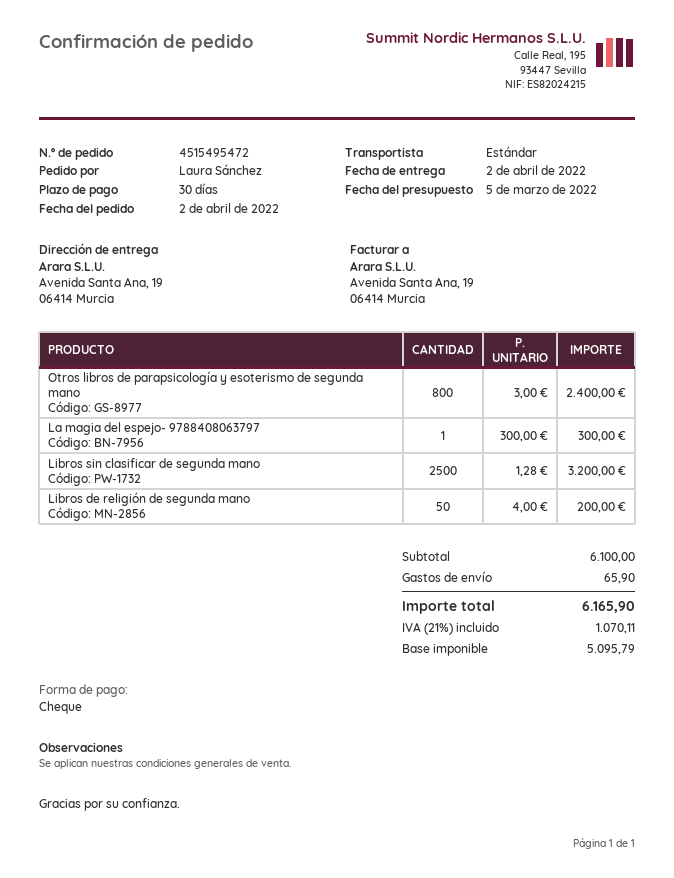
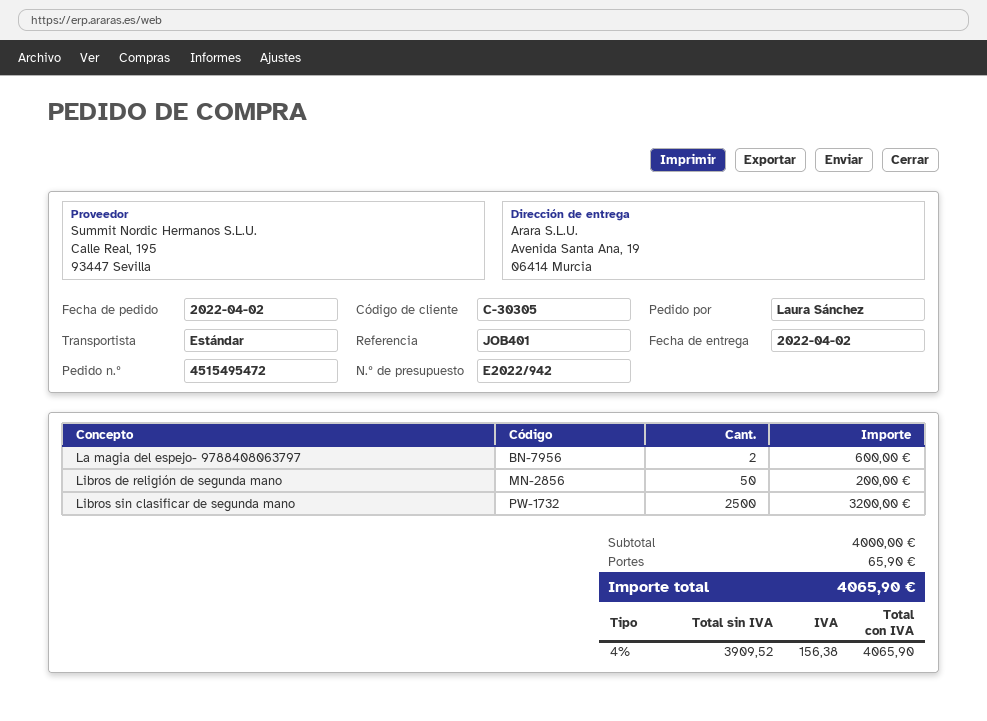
Otros libros de parapsicología y esoterismo de segunda mano: 800 for 2400.00 -> none
La magia del espejo- 9788408063797: 1 for 300.00 -> 2 for 600.00
subtotal: 6100.00 -> 4000.00
net: 5095.79 -> 3909.52
tax: 21% = 1070.11 -> 4% = 156.38
total: 6165.90 -> 4065.90

